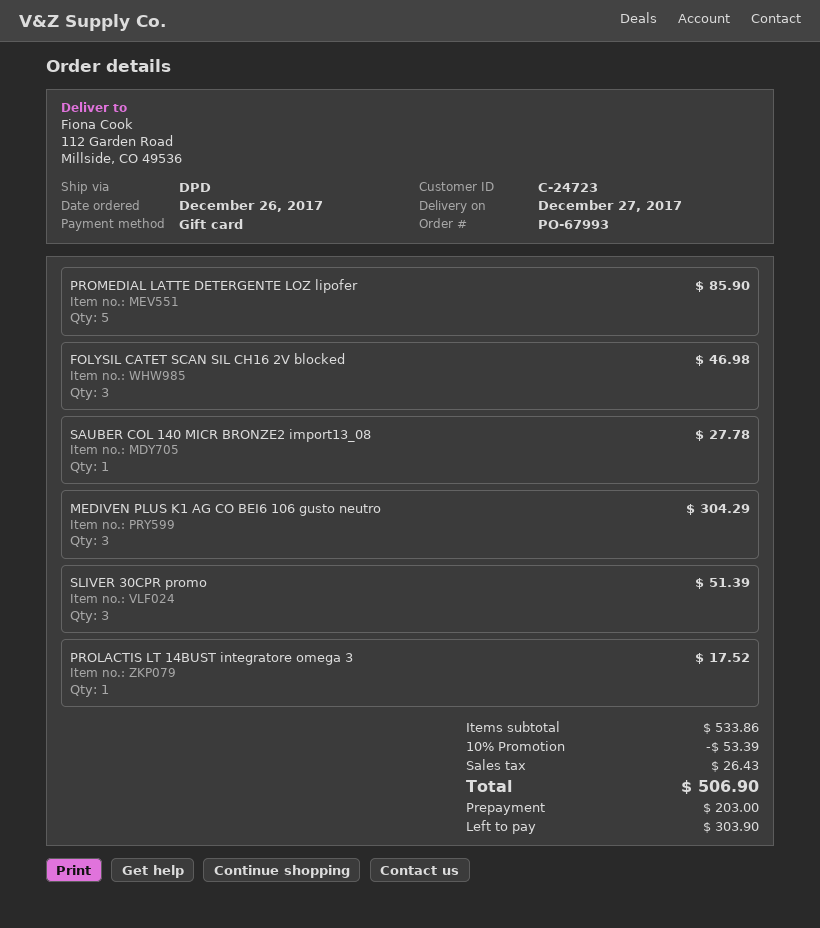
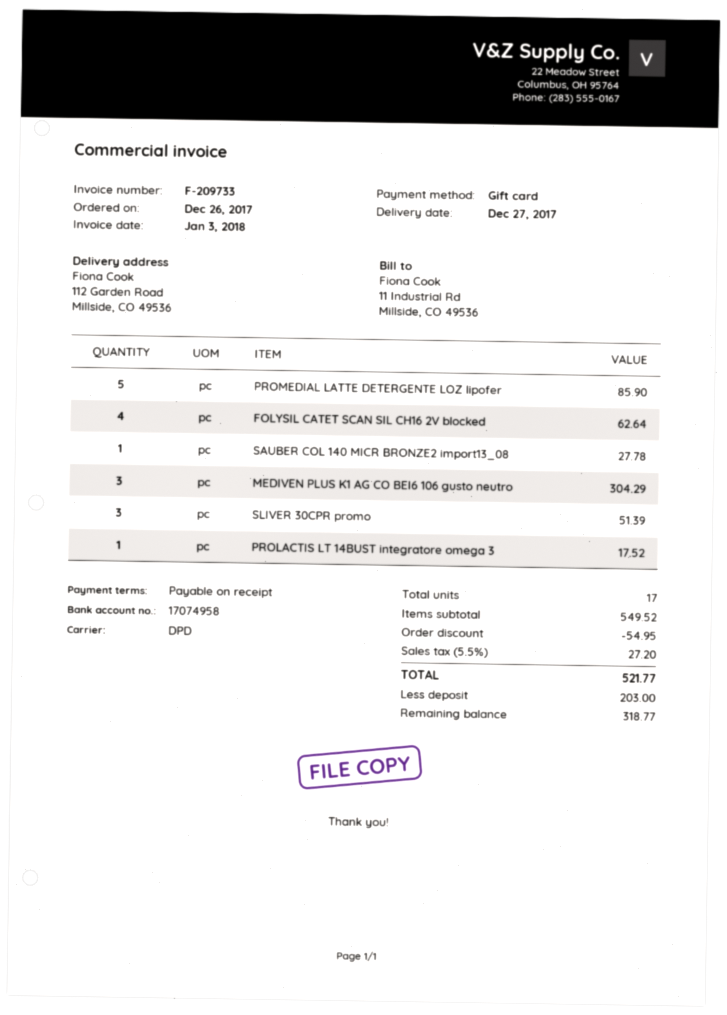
FOLYSIL CATET SCAN SIL CH16 2V blocked: 3 for 46.98 -> 4 for 62.64
subtotal: 533.86 -> 549.52
discount: 53.39 -> 54.95
tax: 26.43 -> 27.20
total: 506.90 -> 521.77
balance: 303.90 -> 318.77

